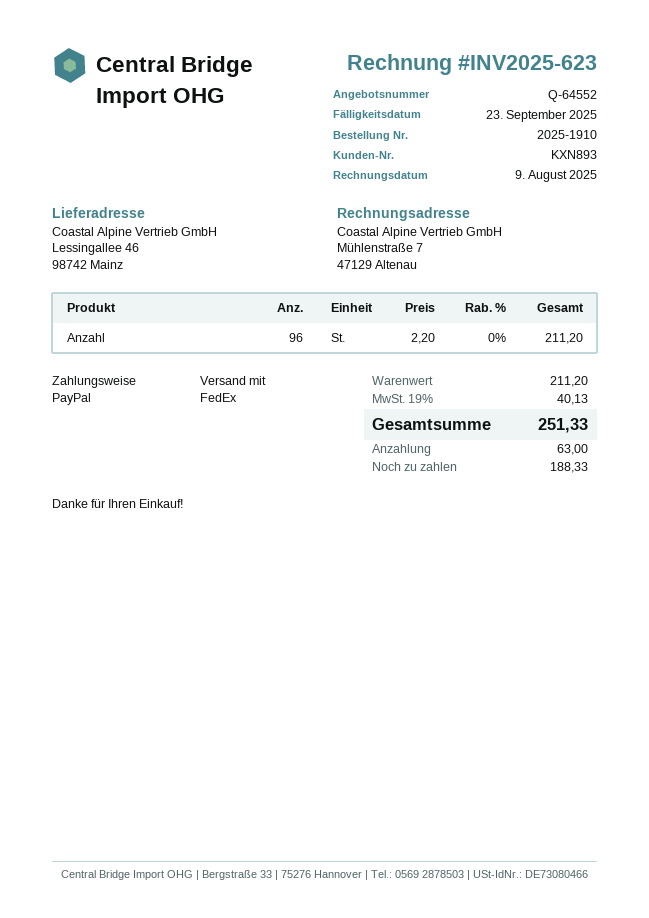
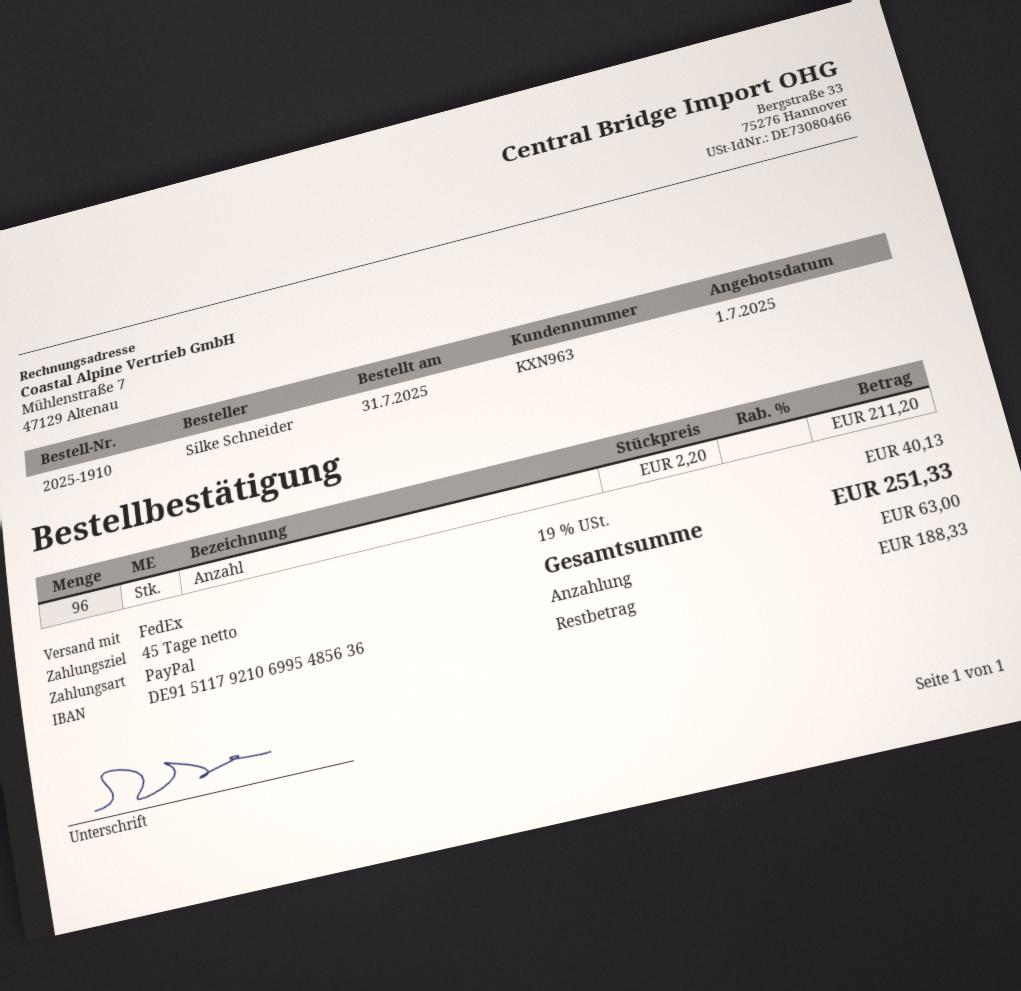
customer number: KXN893 -> KXN963

